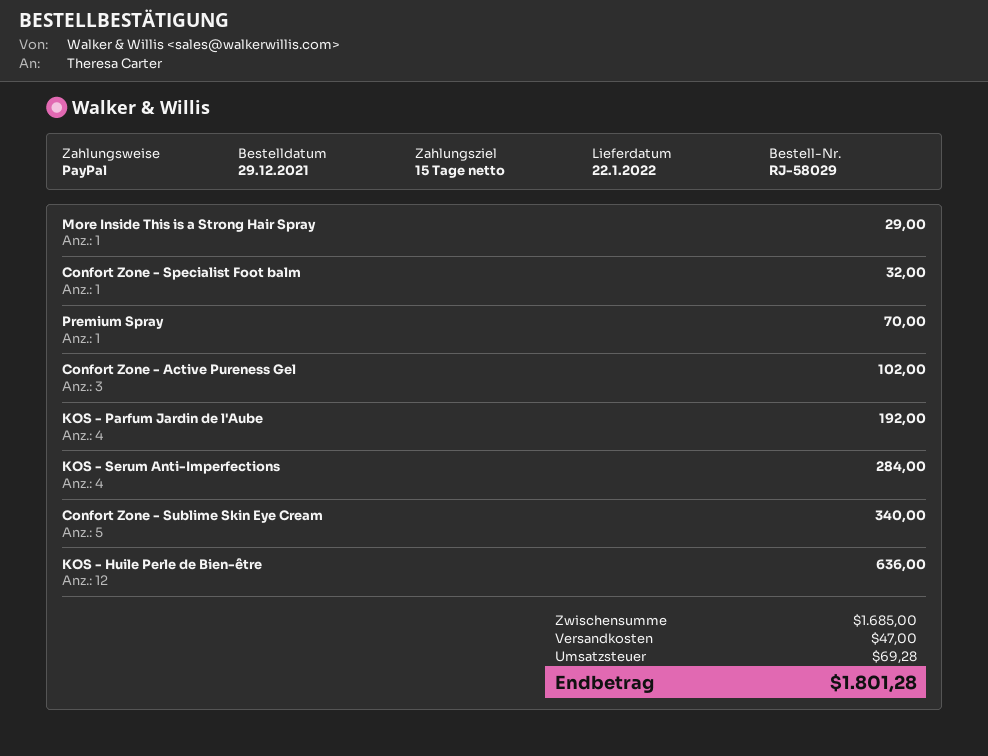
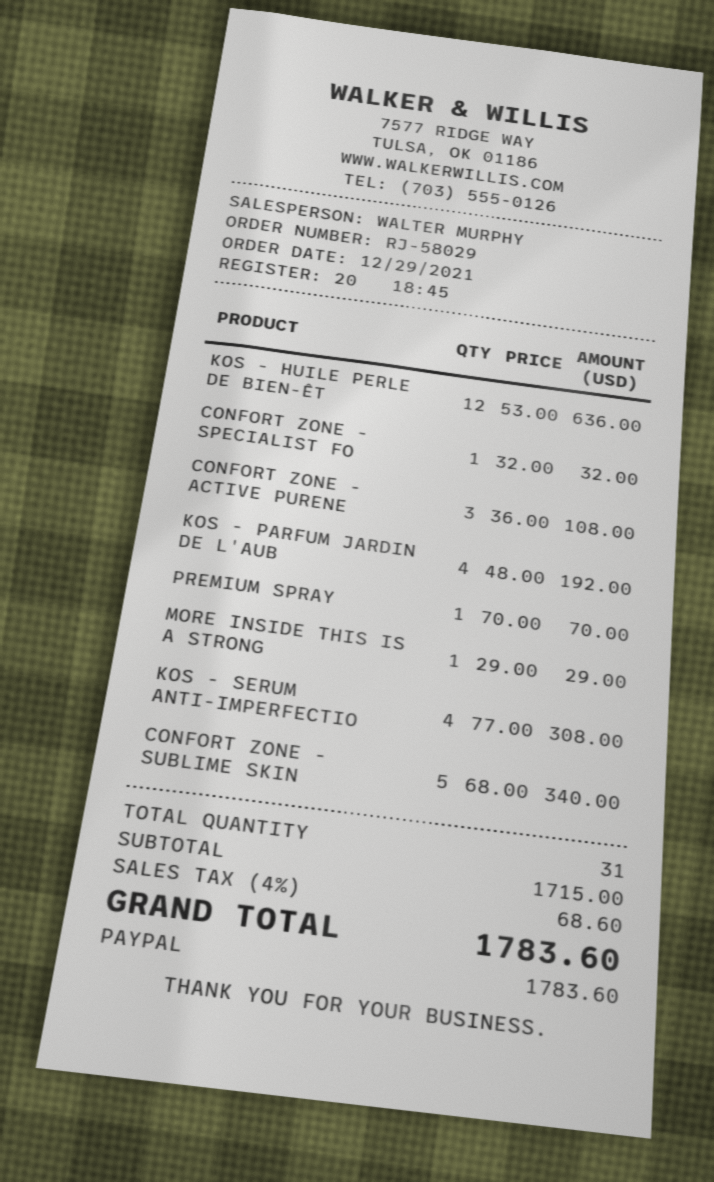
Confort Zone - Active Pureness Gel: 3 for 102.00 -> 3 for 108.00
KOS - Serum Anti-Imperfections: 4 for 284.00 -> 4 for 308.00
subtotal: 1685.00 -> 1715.00
shipping: 47.00 -> none
tax: 69.28 -> 68.60
total: 1801.28 -> 1783.60

